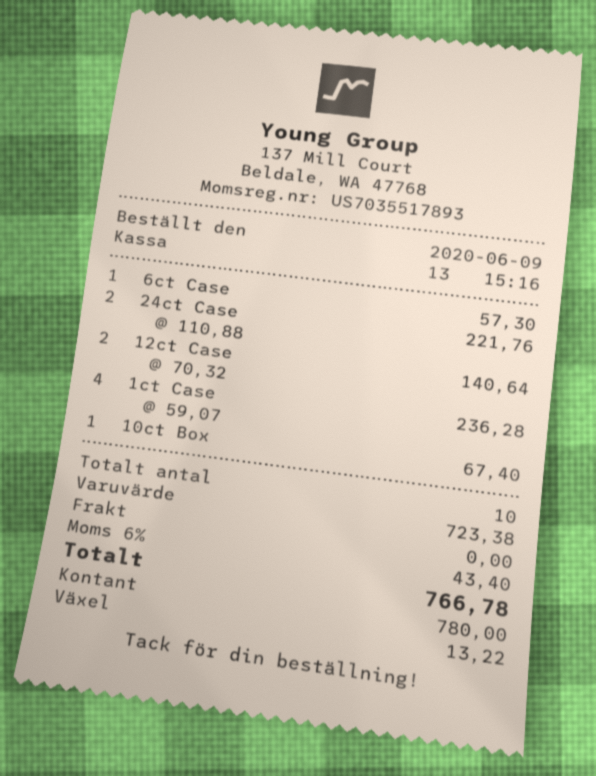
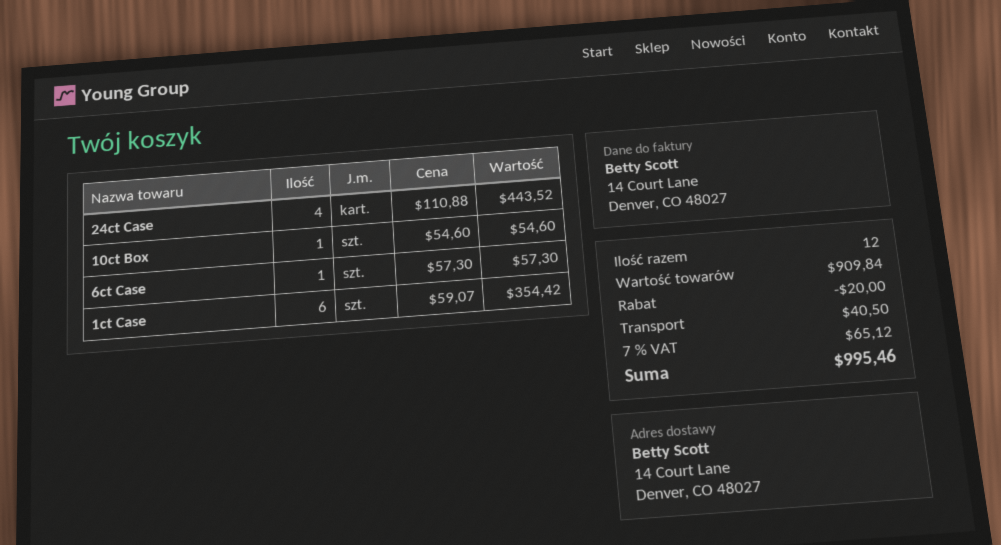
24ct Case: 2 x 110.88 = 221.76 -> 4 x 110.88 = 443.52
12ct Case: 2 x 70.32 = 140.64 -> none
1ct Case: 4 x 59.07 = 236.28 -> 6 x 59.07 = 354.42
10ct Box: 1 x 67.40 = 67.40 -> 1 x 54.60 = 54.60
total quantity: 10 -> 12
subtotal: 723.38 -> 909.84
discount: none -> 20.00
shipping: 0.00 -> 40.50
tax: 6% = 43.40 -> 7% = 65.12
total: 766.78 -> 995.46

